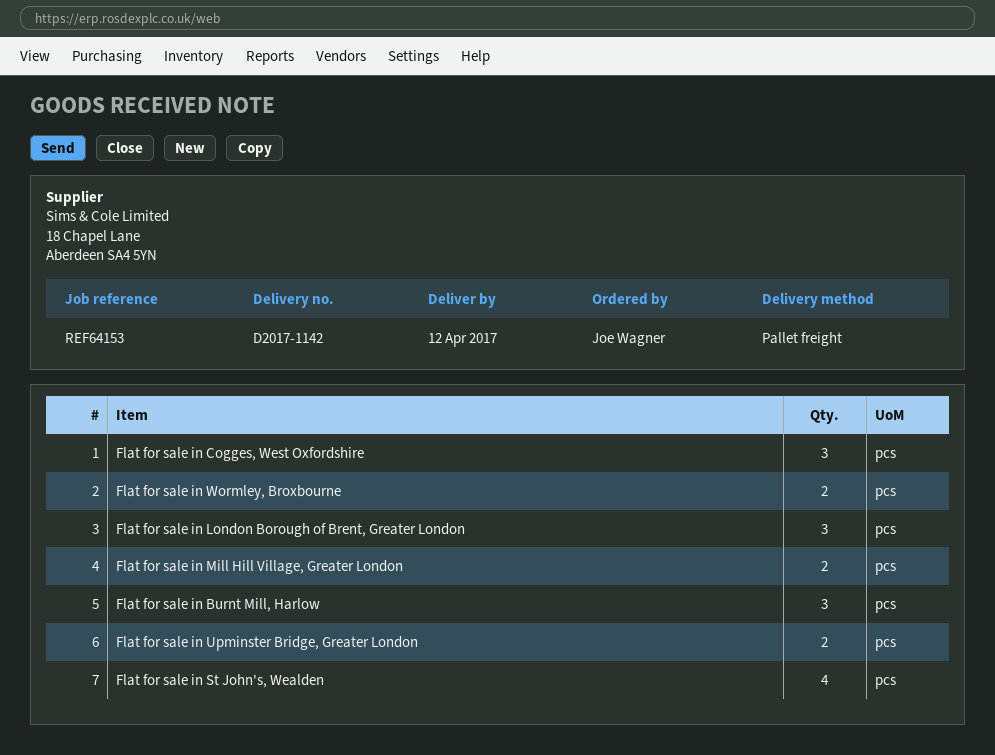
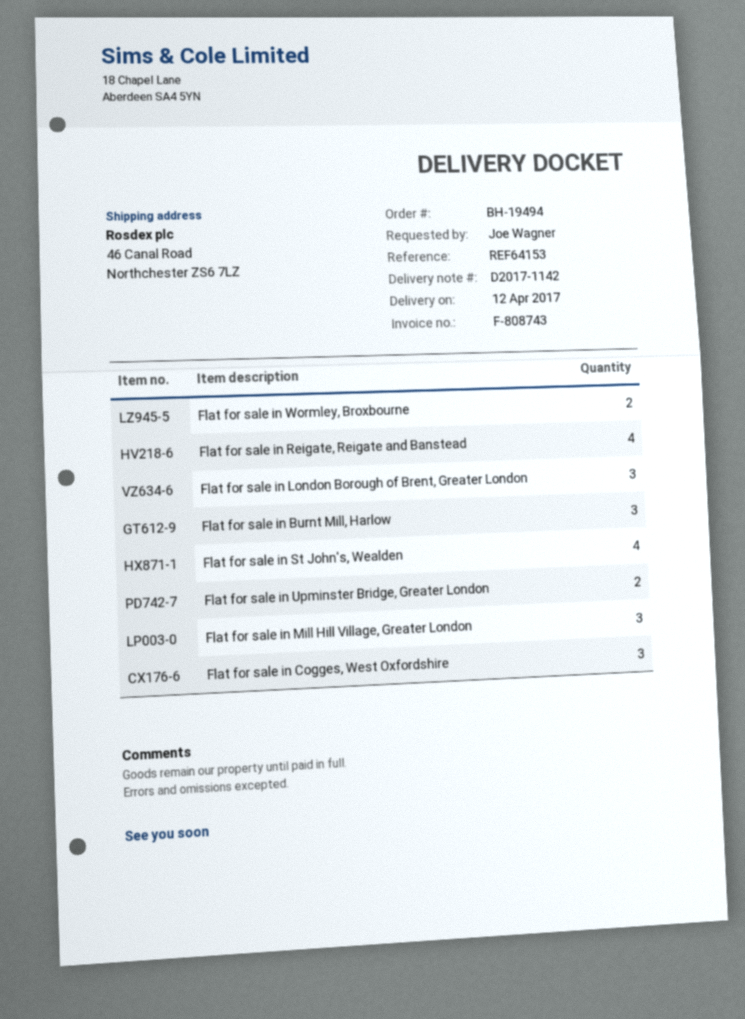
Flat for sale in Mill Hill Village, Greater London: 2 -> 3
Flat for sale in Reigate, Reigate and Banstead: none -> 4

